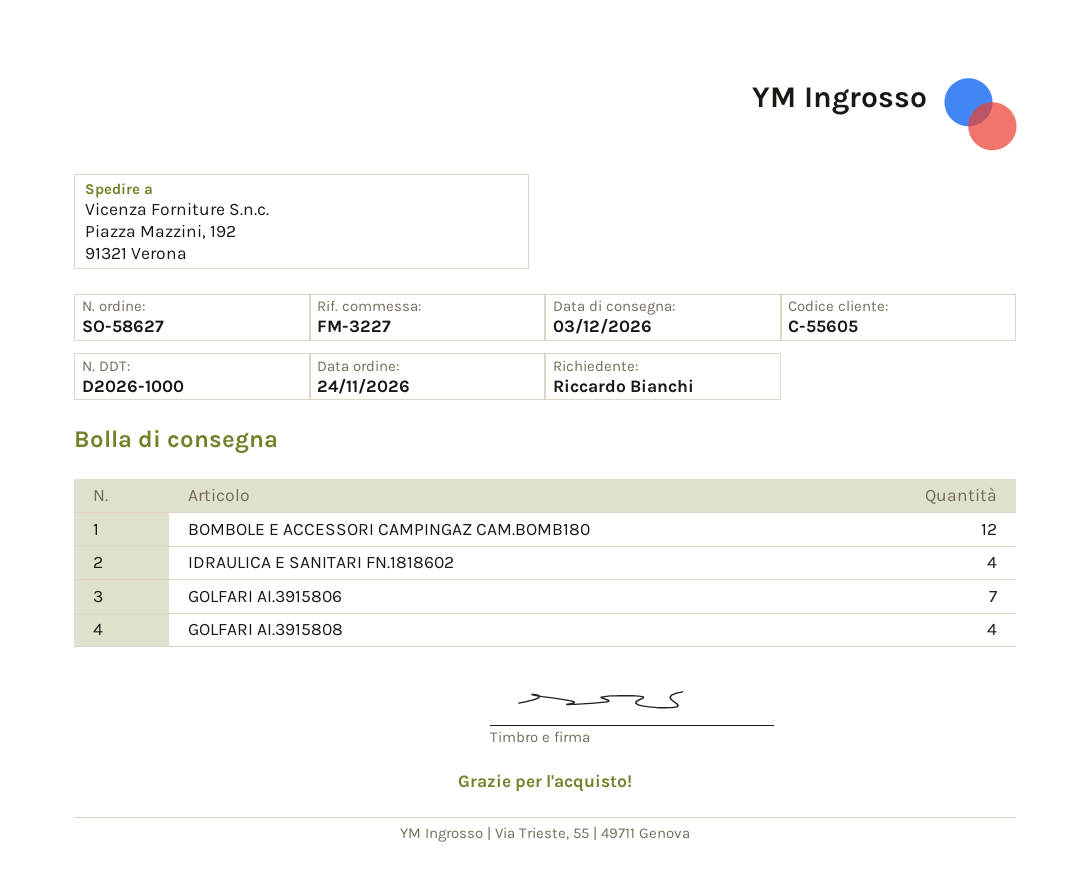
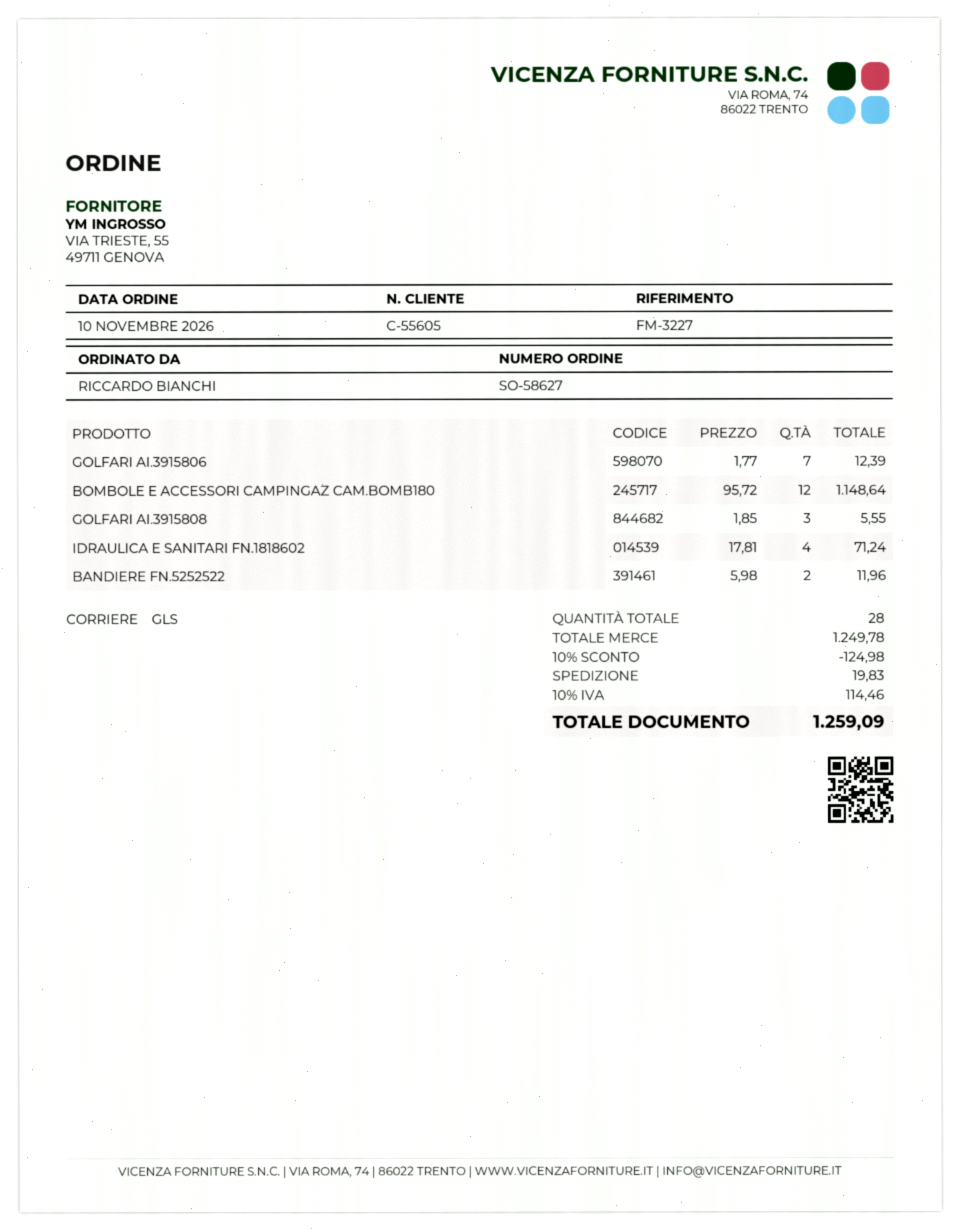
order date: 2026-11-24 -> 2026-11-10
GOLFARI AI.3915808: 4 -> 3
BANDIERE FN.5252522: none -> 2

